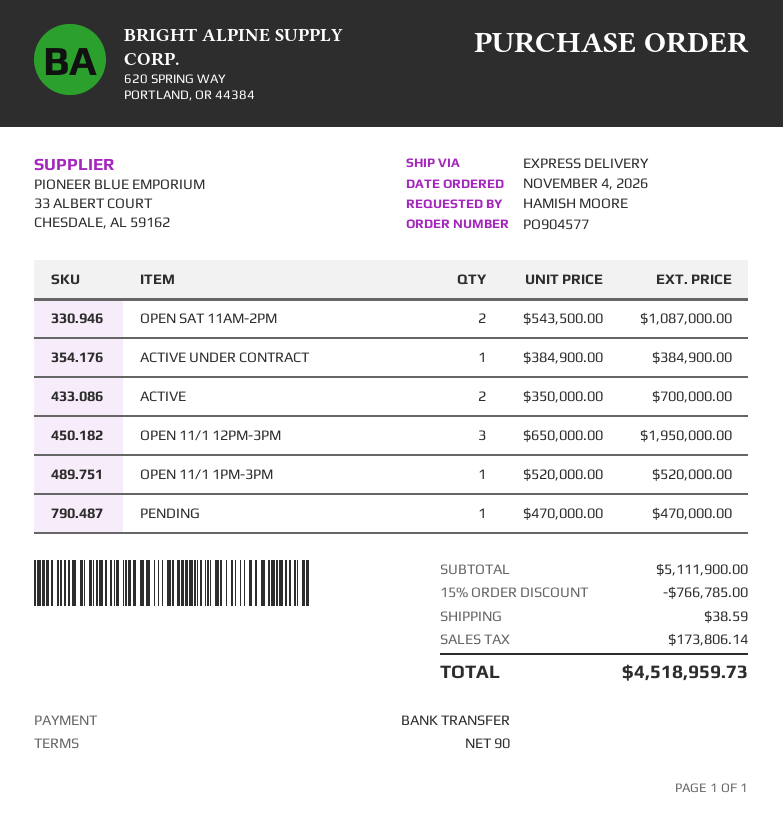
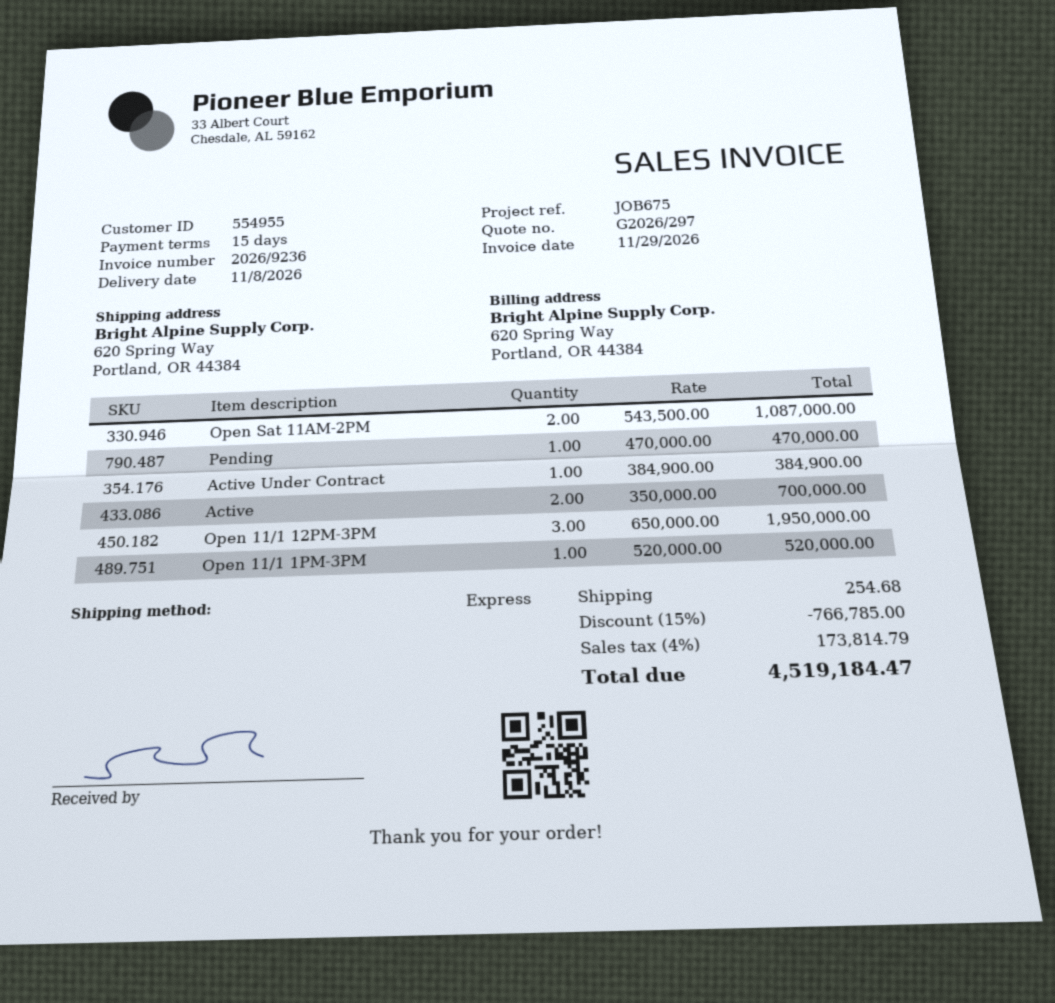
payment terms: 90 days -> 15 days
shipping: 38.59 -> 254.68
tax: 173806.14 -> 173814.79
total: 4518959.73 -> 4519184.47

